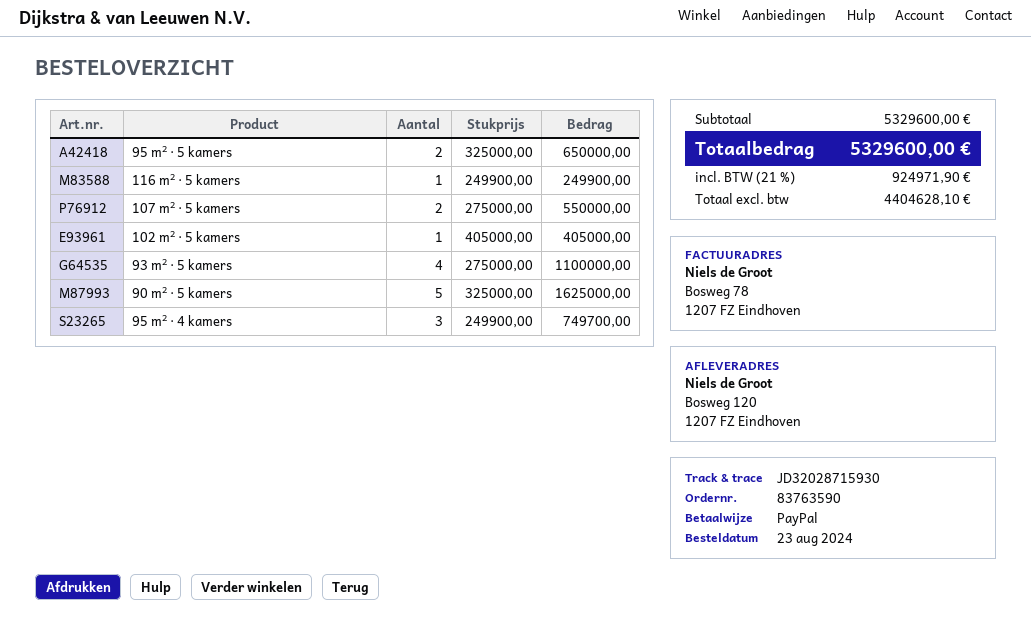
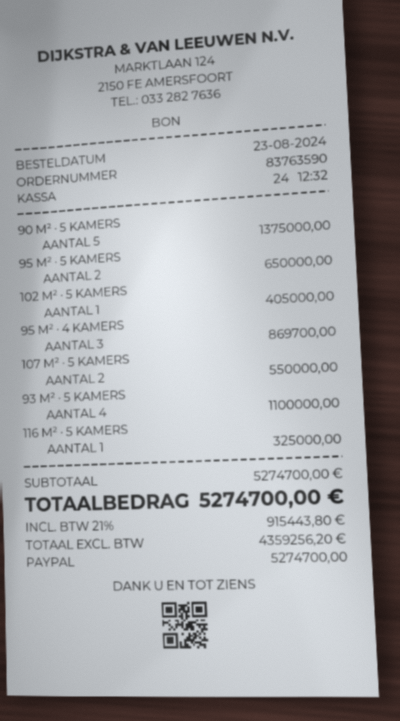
116 m² · 5 kamers: 1 for 249900.00 -> 1 for 325000.00
90 m² · 5 kamers: 5 for 1625000.00 -> 5 for 1375000.00
95 m² · 4 kamers: 3 for 749700.00 -> 3 for 869700.00
subtotal: 5329600.00 -> 5274700.00
net: 4404628.10 -> 4359256.20
tax: 21% = 924971.90 -> 21% = 915443.80
total: 5329600.00 -> 5274700.00

